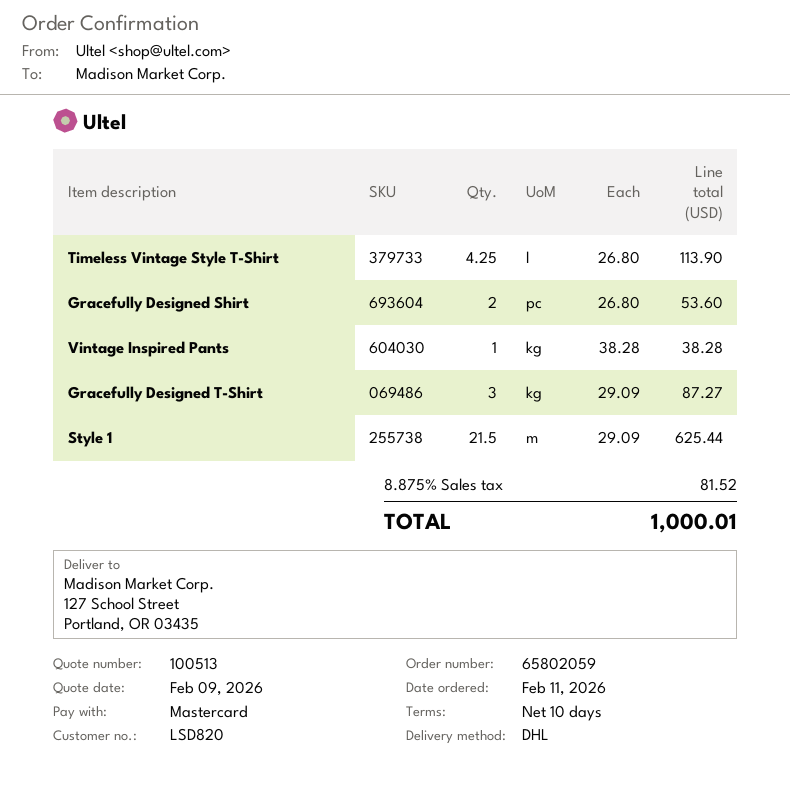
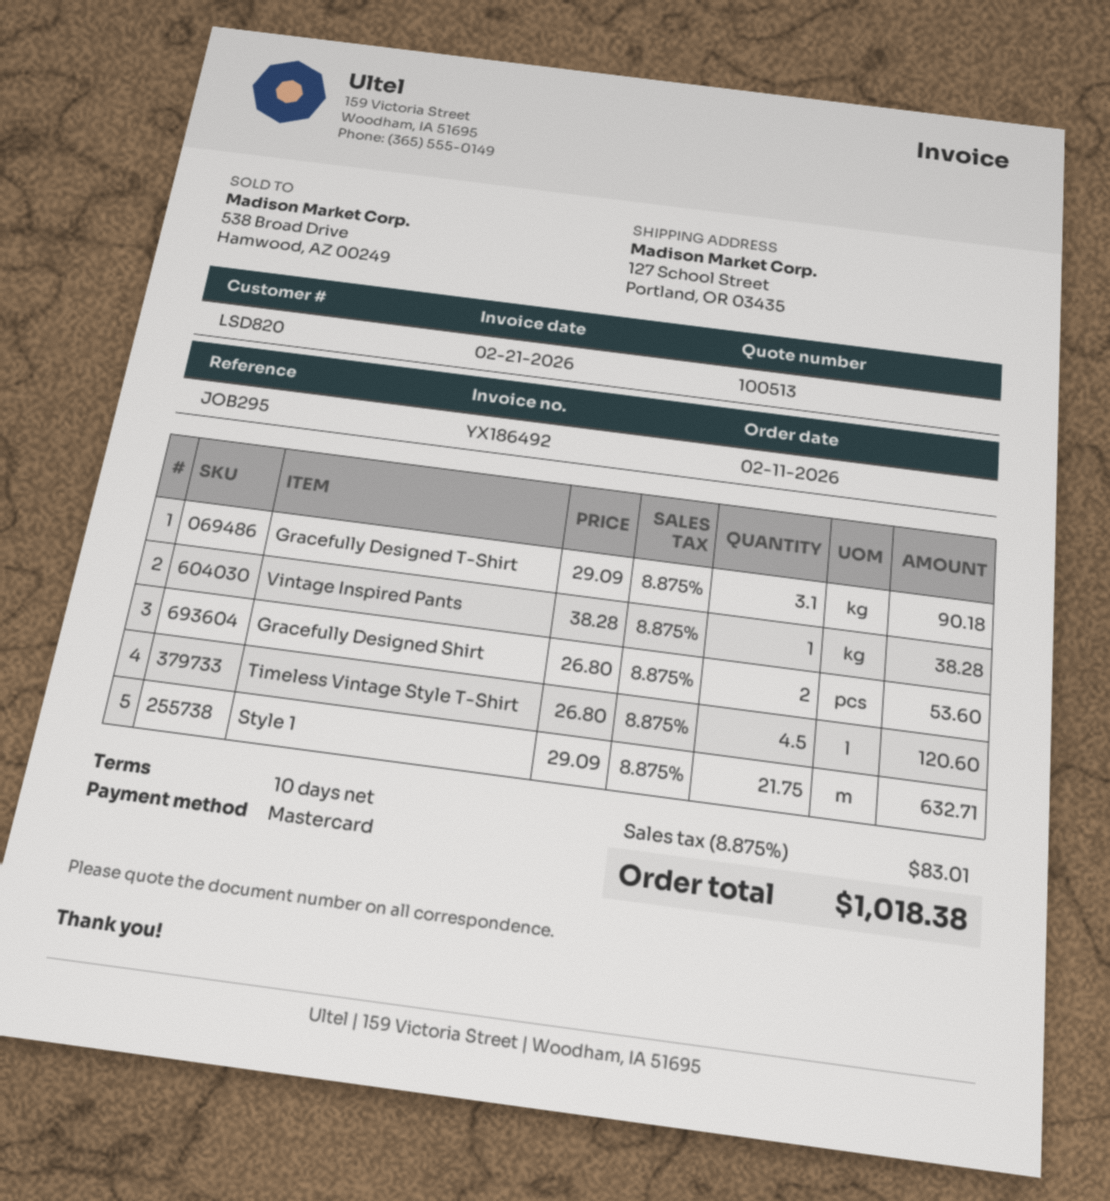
Timeless Vintage Style T-Shirt: 4.25 x 26.80 = 113.90 -> 4.5 x 26.80 = 120.60
Gracefully Designed T-Shirt: 3 x 29.09 = 87.27 -> 3.1 x 29.09 = 90.18
Style 1: 21.5 x 29.09 = 625.44 -> 21.75 x 29.09 = 632.71
tax: 8.875% = 81.52 -> 8.875% = 83.01
total: 1000.01 -> 1018.38

